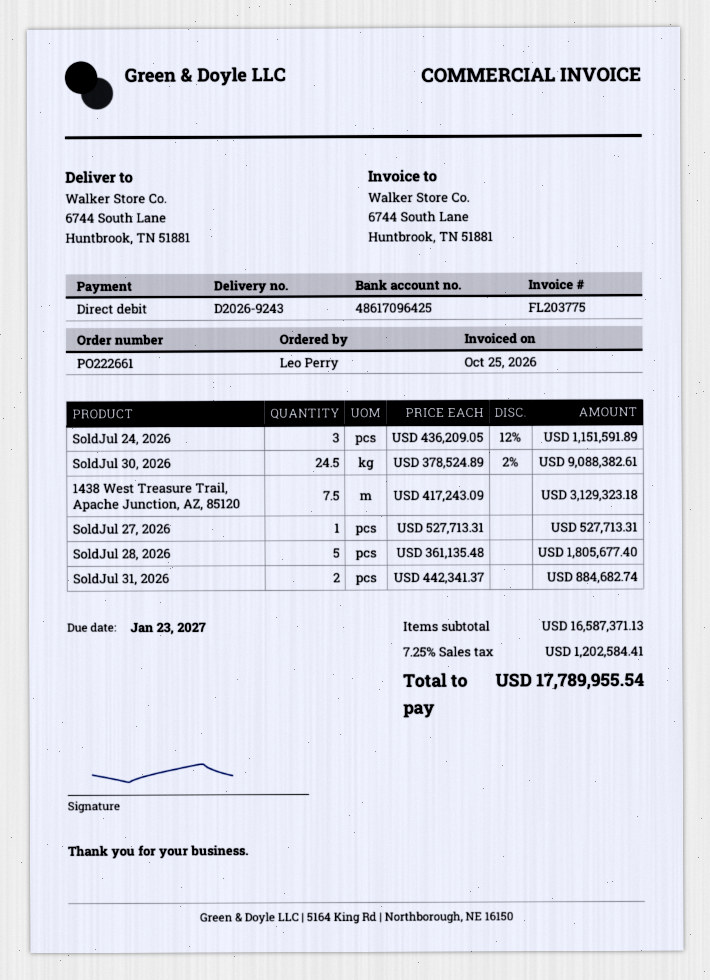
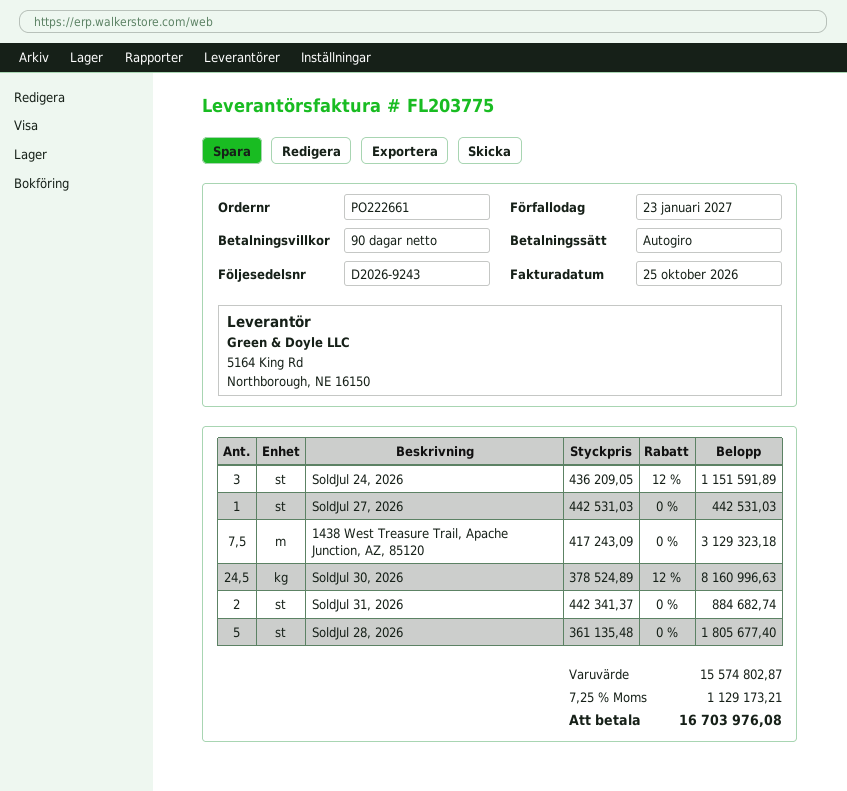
SoldJul 30, 2026: 24.5 x 378524.89 - 2% = 9088382.61 -> 24.5 x 378524.89 - 12% = 8160996.63
SoldJul 27, 2026: 1 x 527713.31 = 527713.31 -> 1 x 442531.03 = 442531.03
subtotal: 16587371.13 -> 15574802.87
tax: 7.25% = 1202584.41 -> 7.25% = 1129173.21
total: 17789955.54 -> 16703976.08

